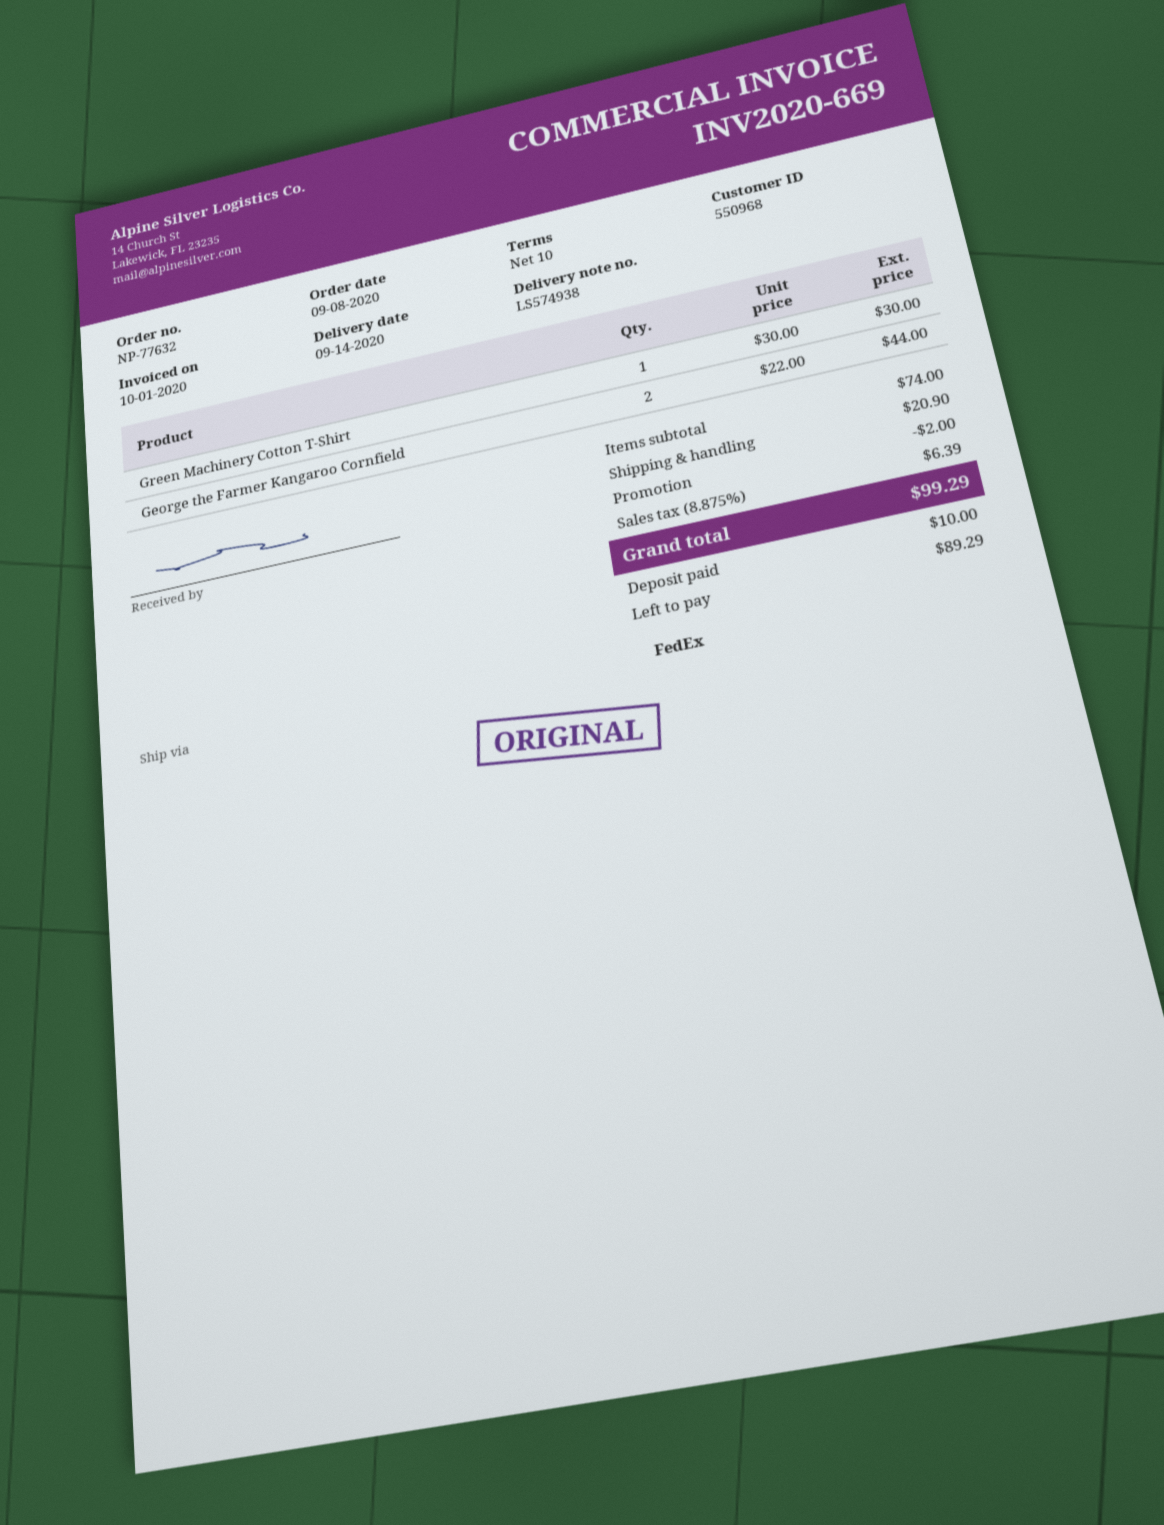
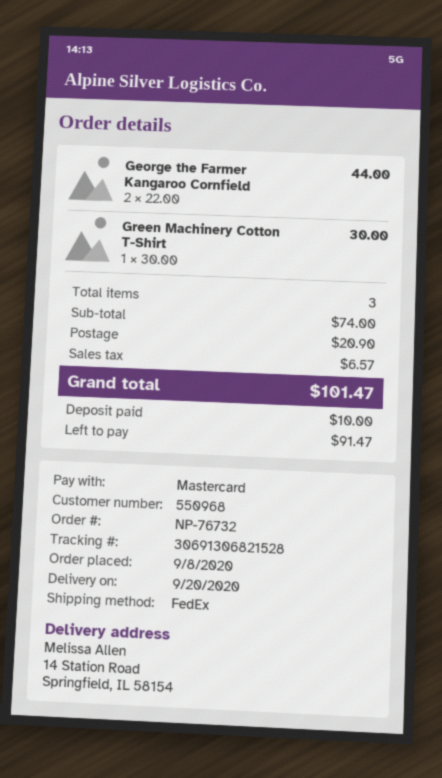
order number: NP-77632 -> NP-76732
delivery date: 2020-09-14 -> 2020-09-20
discount: 2.00 -> none
tax: 6.39 -> 6.57
total: 99.29 -> 101.47
balance: 89.29 -> 91.47

